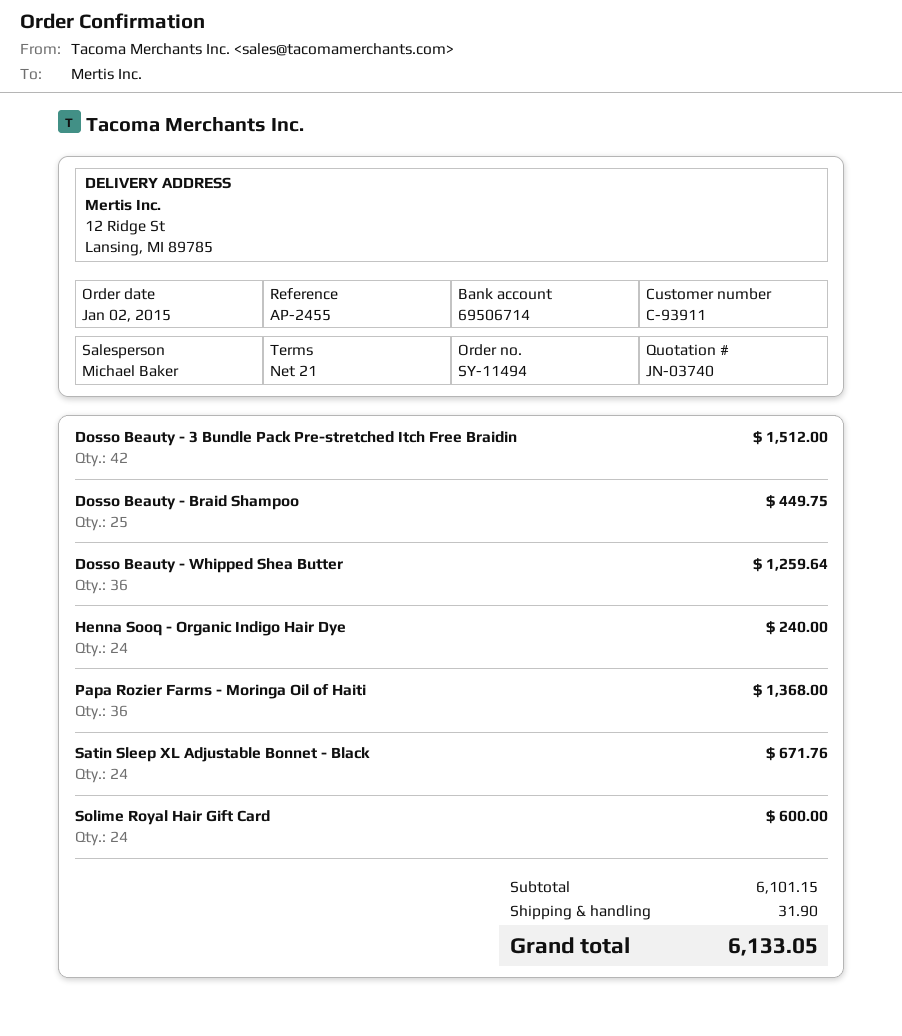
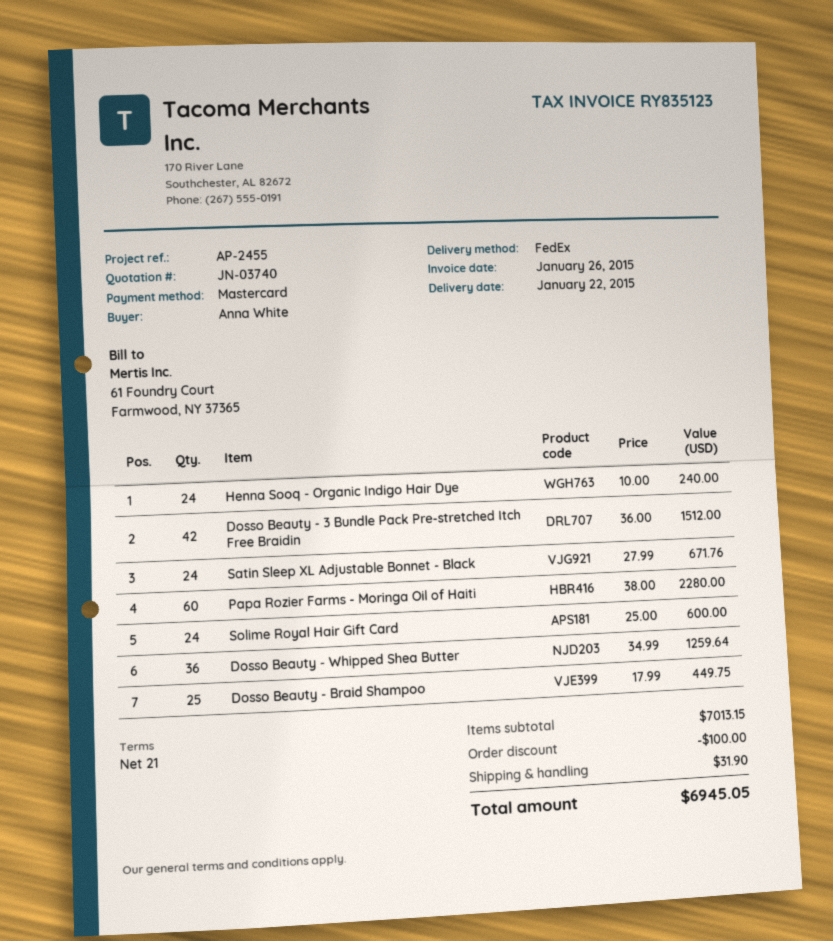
Papa Rozier Farms - Moringa Oil of Haiti: 36 for 1368.00 -> 60 for 2280.00
subtotal: 6101.15 -> 7013.15
discount: none -> 100.00
total: 6133.05 -> 6945.05

